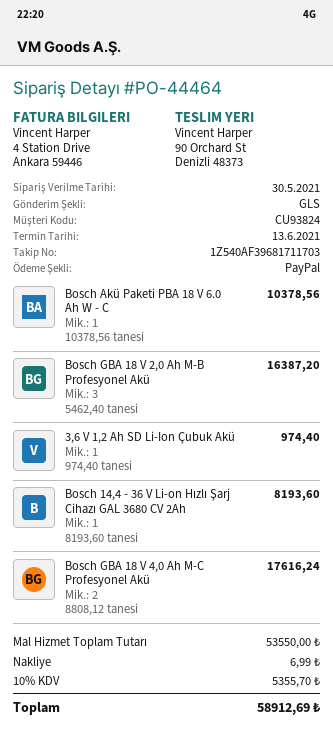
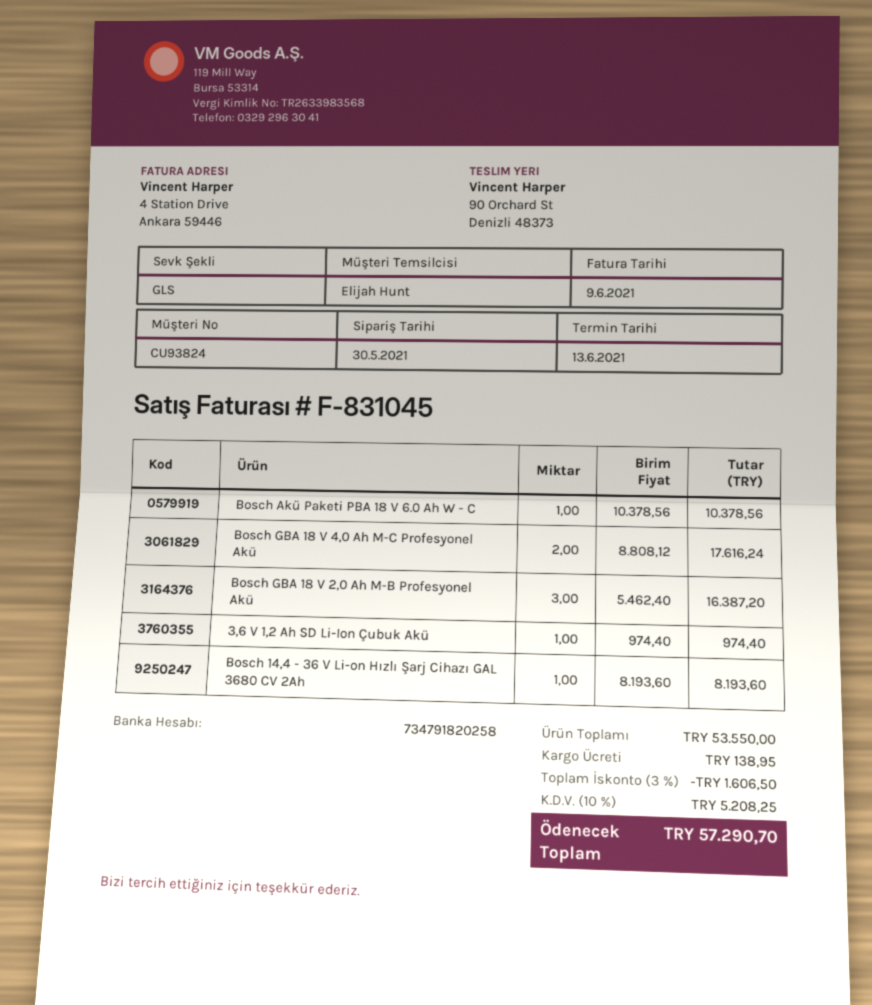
discount: none -> 3% = 1606.50
shipping: 6.99 -> 138.95
tax: 10% = 5355.70 -> 10% = 5208.25
total: 58912.69 -> 57290.70

